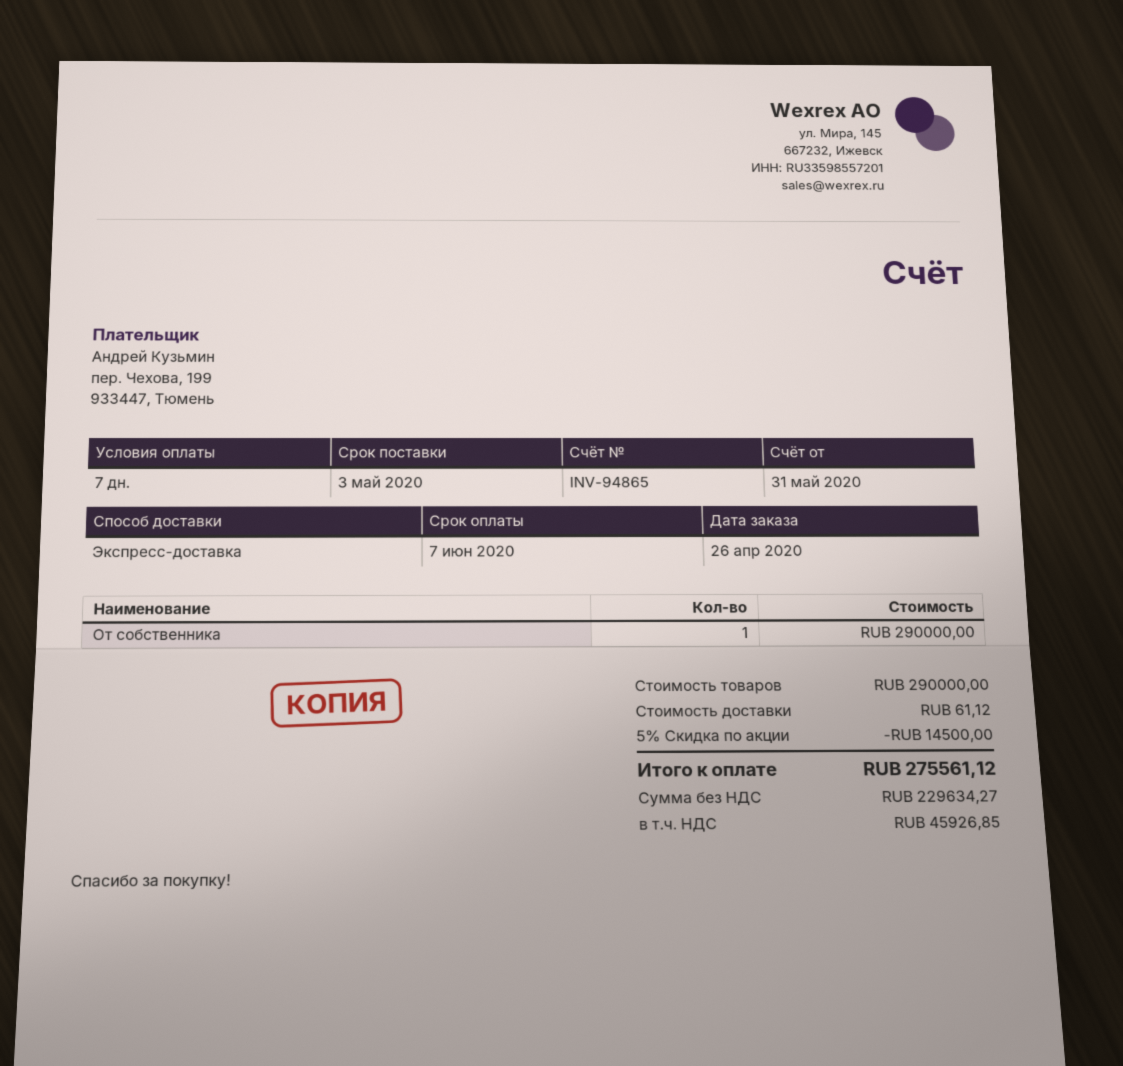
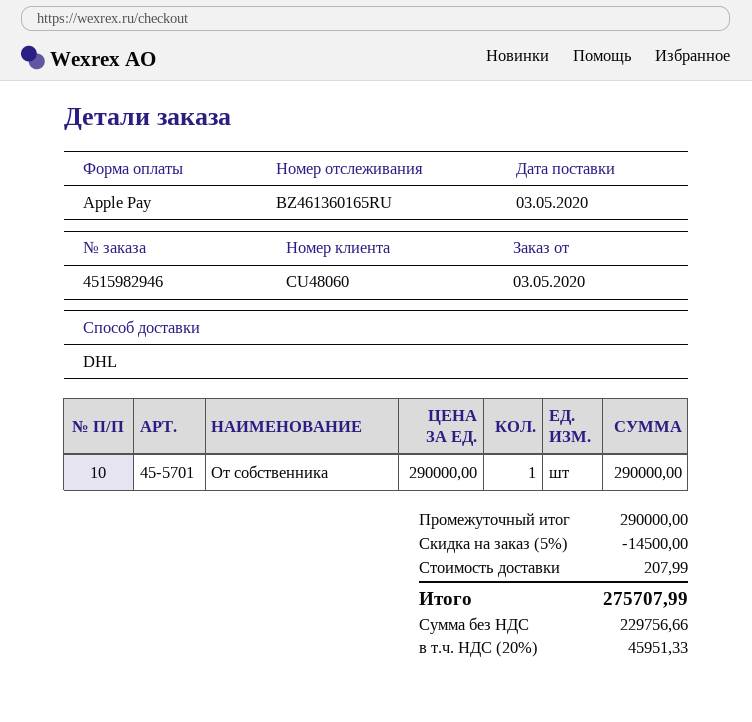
order date: 2020-04-26 -> 2020-05-03
shipping method: express -> DHL
shipping: 61.12 -> 207.99
net: 229634.27 -> 229756.66
tax: 45926.85 -> 45951.33
total: 275561.12 -> 275707.99

